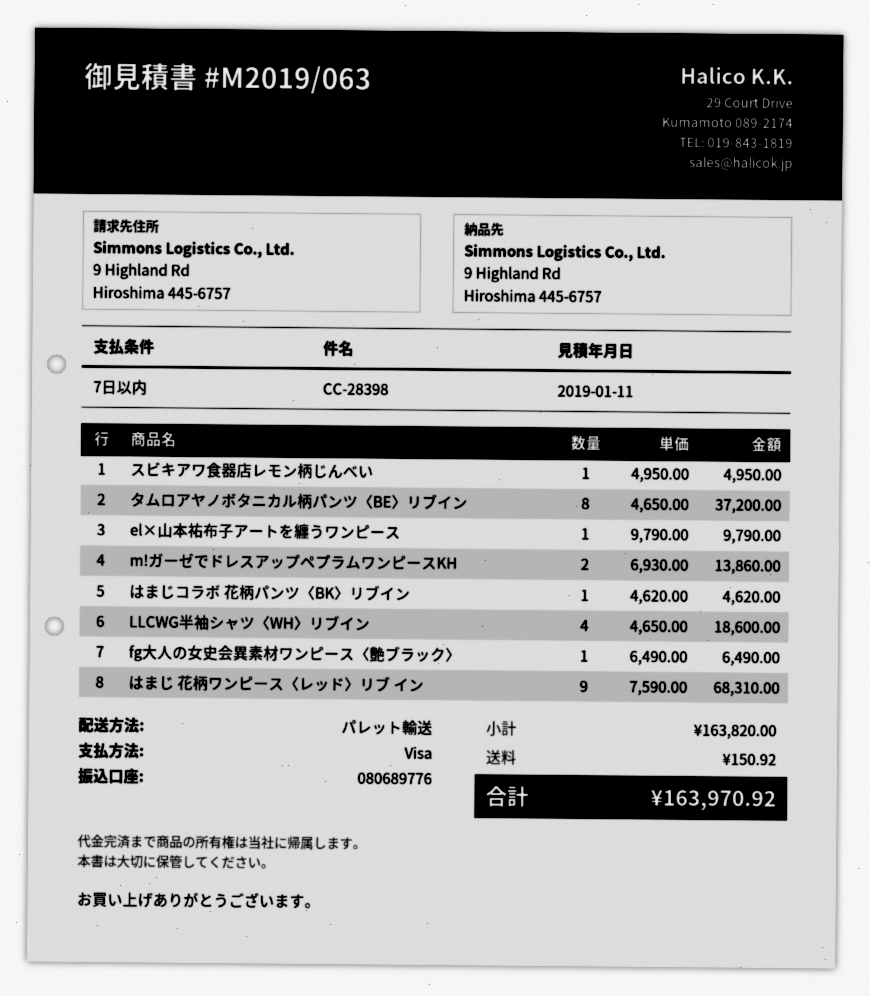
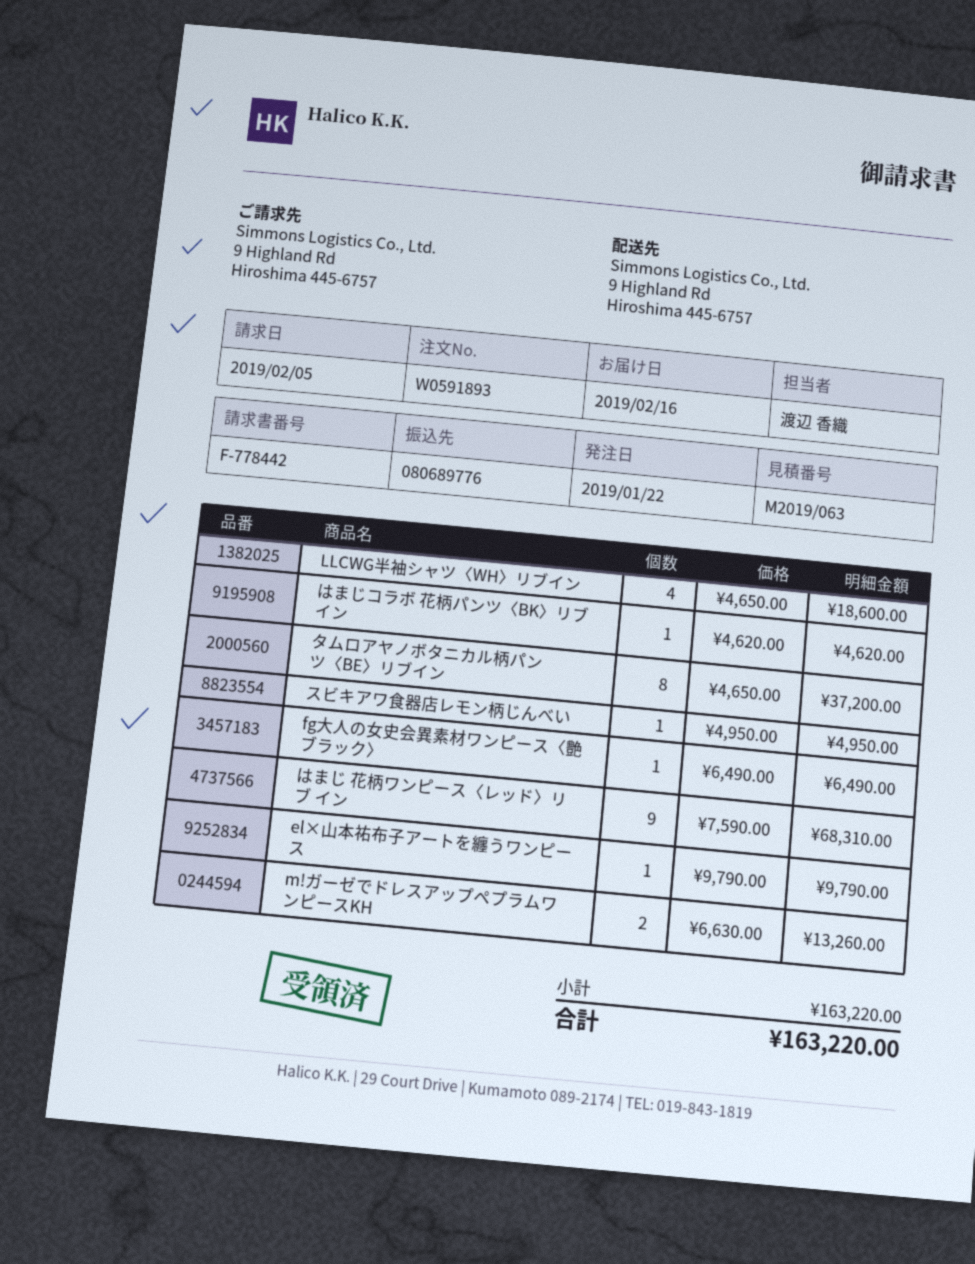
m!ガーゼでドレスアップペプラムワンピースKH: 2 x 6930.00 = 13860.00 -> 2 x 6630.00 = 13260.00
subtotal: 163820.00 -> 163220.00
shipping: 150.92 -> none
total: 163970.92 -> 163220.00

